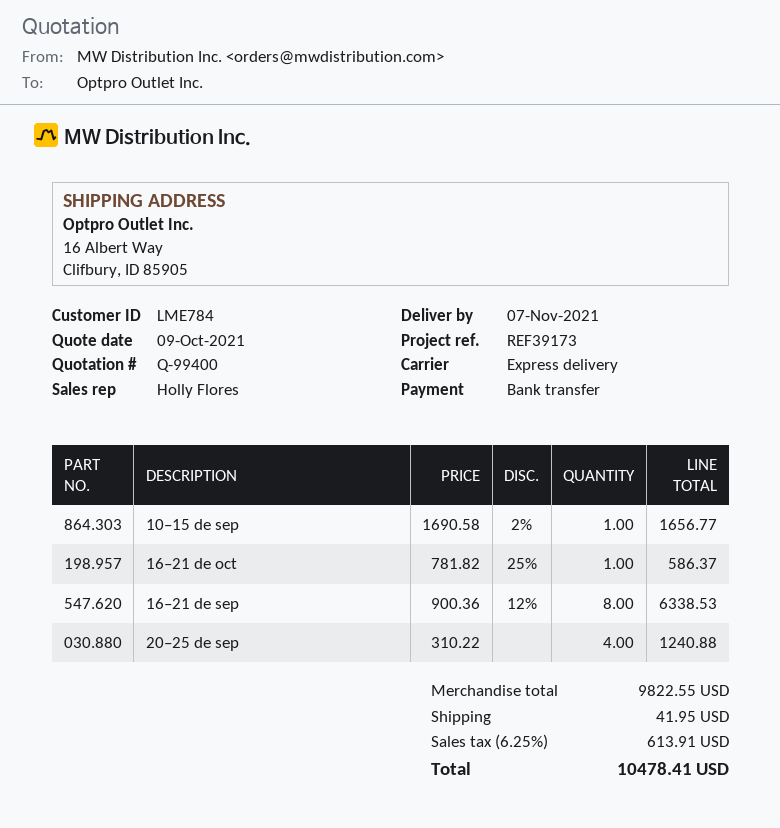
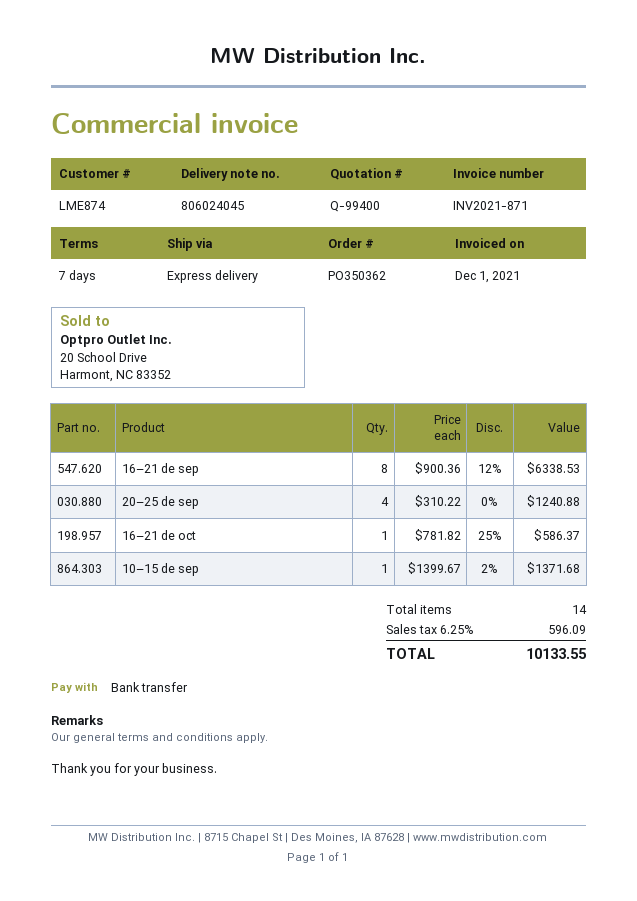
customer number: LME784 -> LME874
10–15 de sep: 1 x 1690.58 - 2% = 1656.77 -> 1 x 1399.67 - 2% = 1371.68
shipping: 41.95 -> none
tax: 6.25% = 613.91 -> 6.25% = 596.09
total: 10478.41 -> 10133.55

